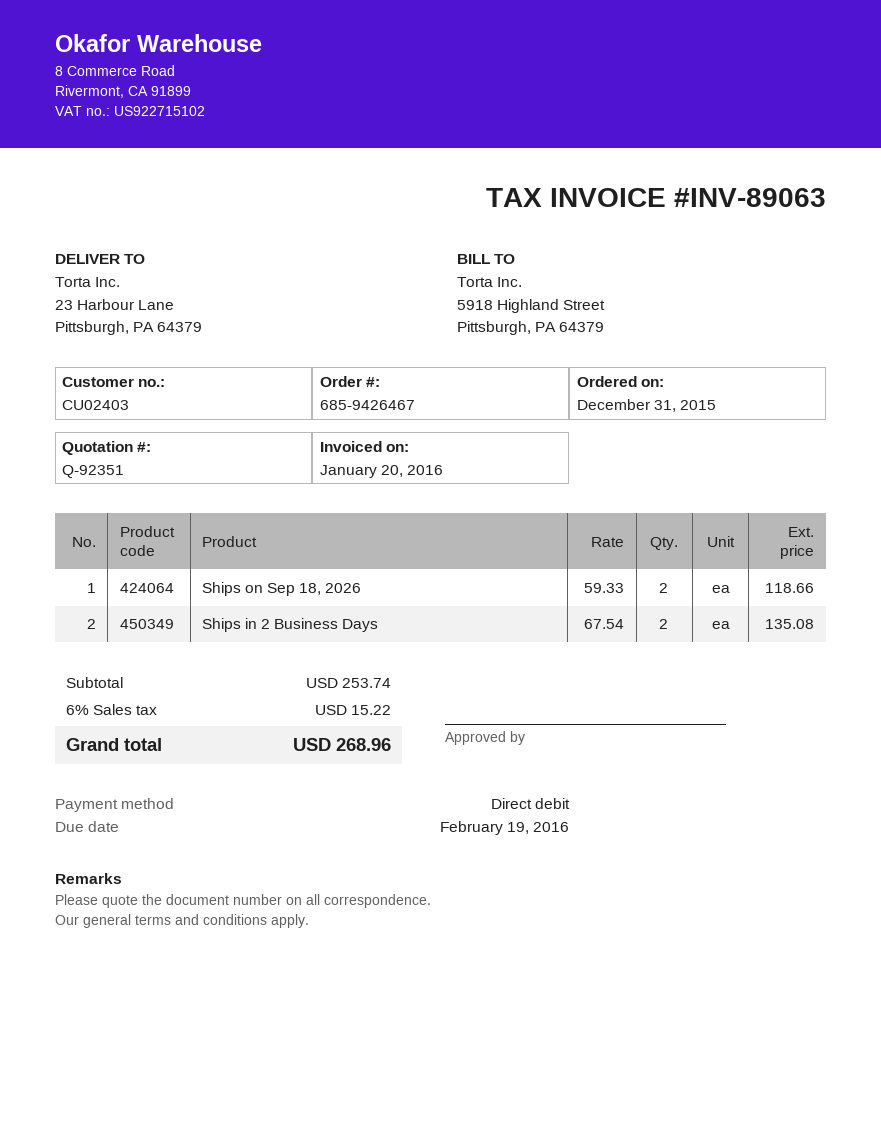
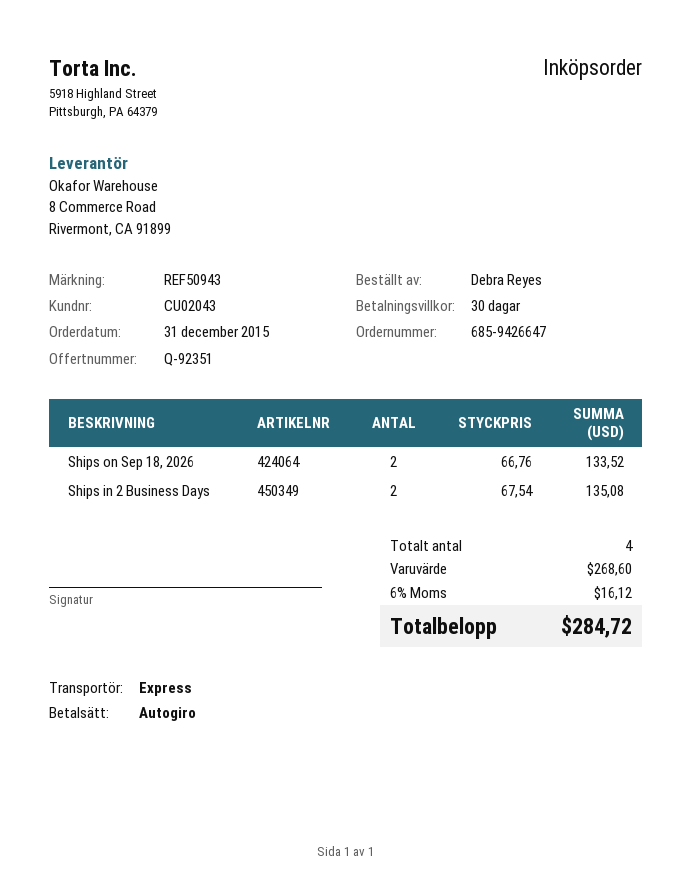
order number: 685-9426467 -> 685-9426647
customer number: CU02403 -> CU02043
Ships on Sep 18, 2026: 2 x 59.33 = 118.66 -> 2 x 66.76 = 133.52
subtotal: 253.74 -> 268.60
tax: 6% = 15.22 -> 6% = 16.12
total: 268.96 -> 284.72

